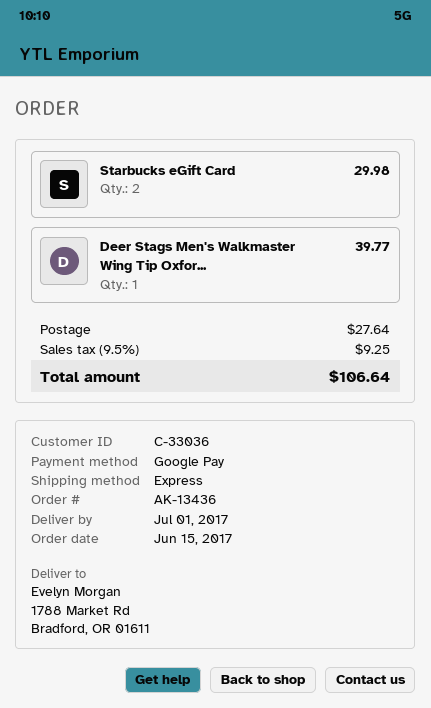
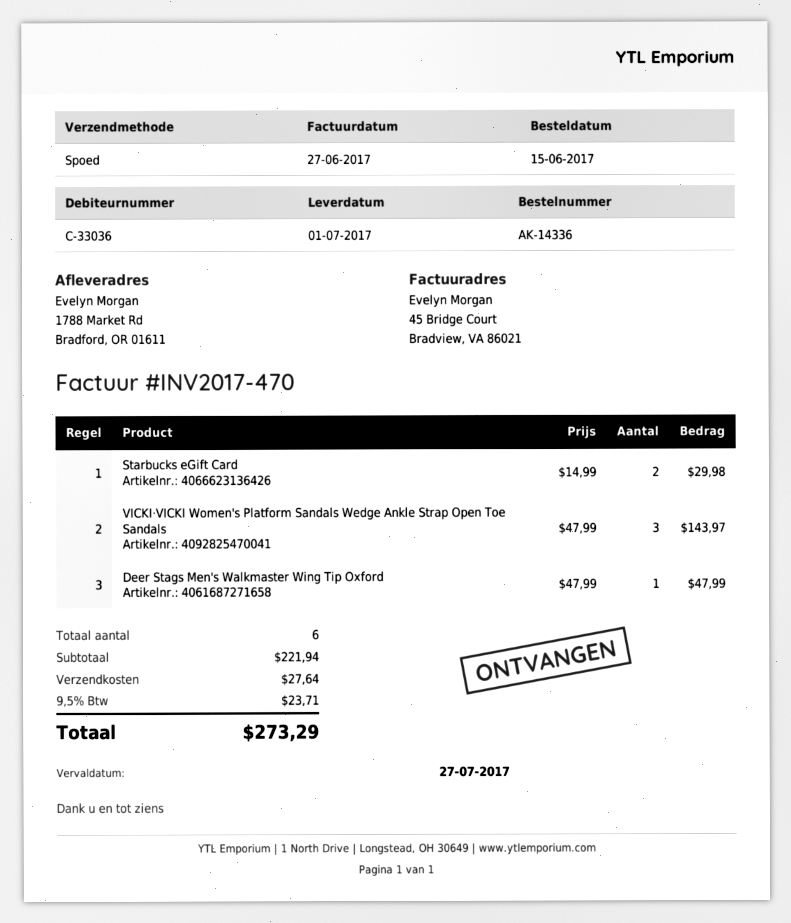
order number: AK-13436 -> AK-14336
Deer Stags Men's Walkmaster Wing Tip Oxfor...: 1 for 39.77 -> 1 for 47.99
VICKI·VICKI Women's Platform Sandals Wedge Ankle Strap Open Toe Sandals: none -> 3 for 143.97
tax: 9.5% = 9.25 -> 9.5% = 23.71
total: 106.64 -> 273.29

